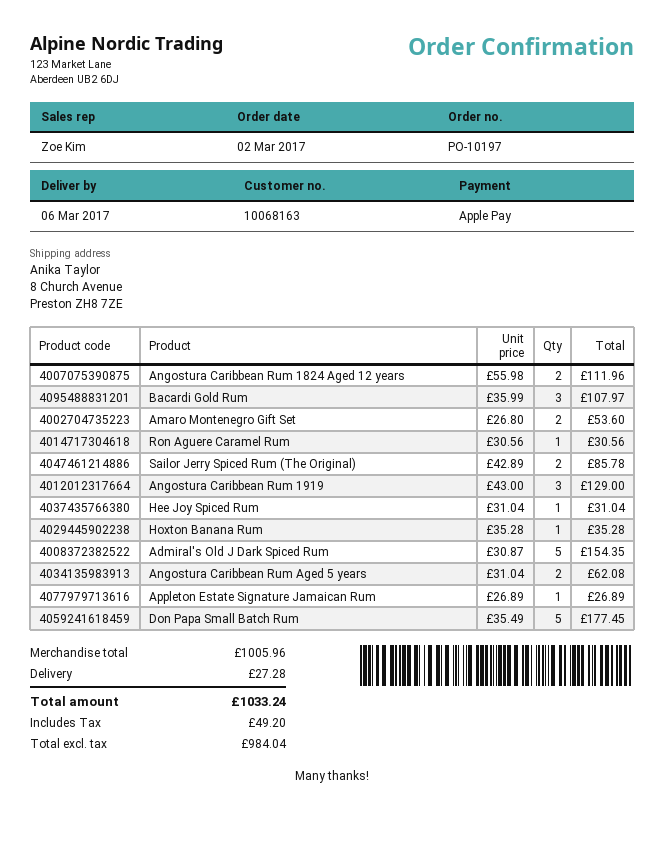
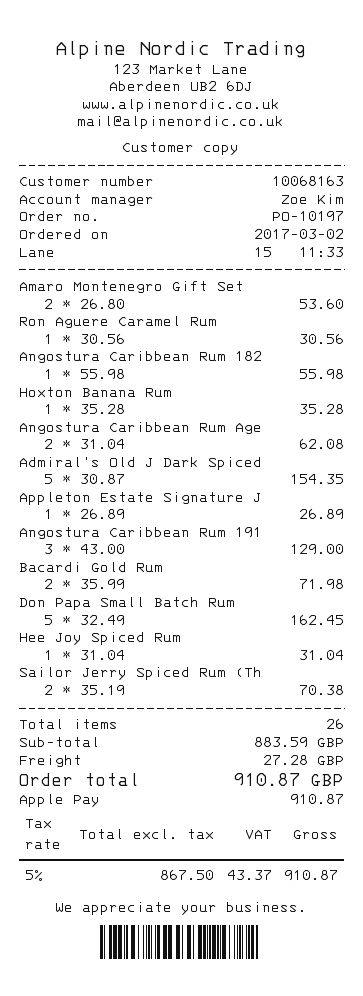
Angostura Caribbean Rum 1824 Aged 12 years: 2 x 55.98 = 111.96 -> 1 x 55.98 = 55.98
Bacardi Gold Rum: 3 x 35.99 = 107.97 -> 2 x 35.99 = 71.98
Sailor Jerry Spiced Rum (The Original): 2 x 42.89 = 85.78 -> 2 x 35.19 = 70.38
Don Papa Small Batch Rum: 5 x 35.49 = 177.45 -> 5 x 32.49 = 162.45
subtotal: 1005.96 -> 883.59
net: 984.04 -> 867.50
tax: 49.20 -> 43.37
total: 1033.24 -> 910.87

